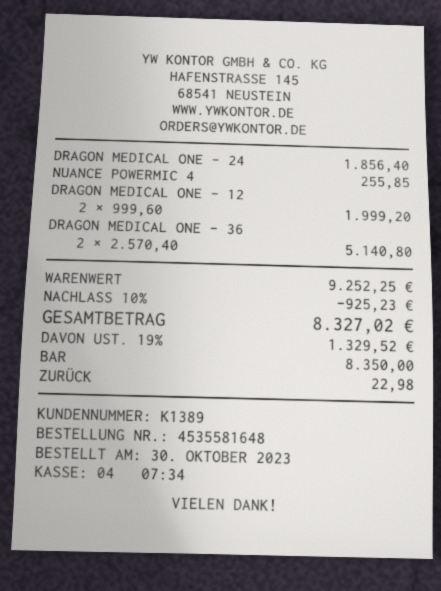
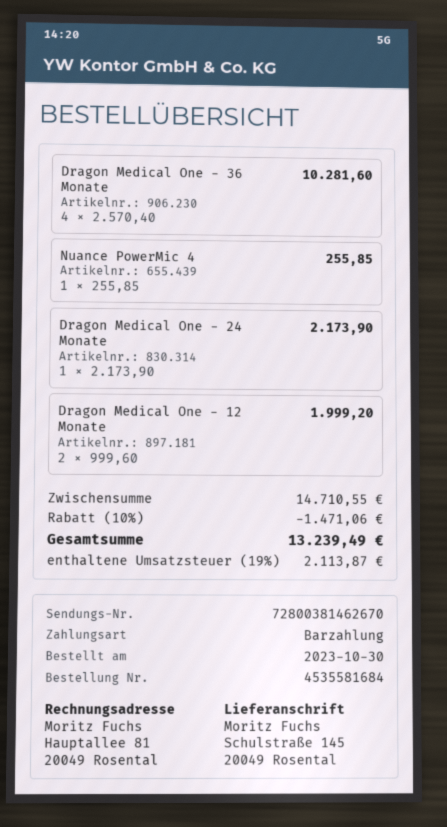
order number: 4535581648 -> 4535581684
DRAGON MEDICAL ONE - 24: 1 x 1856.40 = 1856.40 -> 1 x 2173.90 = 2173.90
DRAGON MEDICAL ONE - 36: 2 x 2570.40 = 5140.80 -> 4 x 2570.40 = 10281.60
subtotal: 9252.25 -> 14710.55
discount: 10% = 925.23 -> 10% = 1471.06
tax: 19% = 1329.52 -> 19% = 2113.87
total: 8327.02 -> 13239.49

